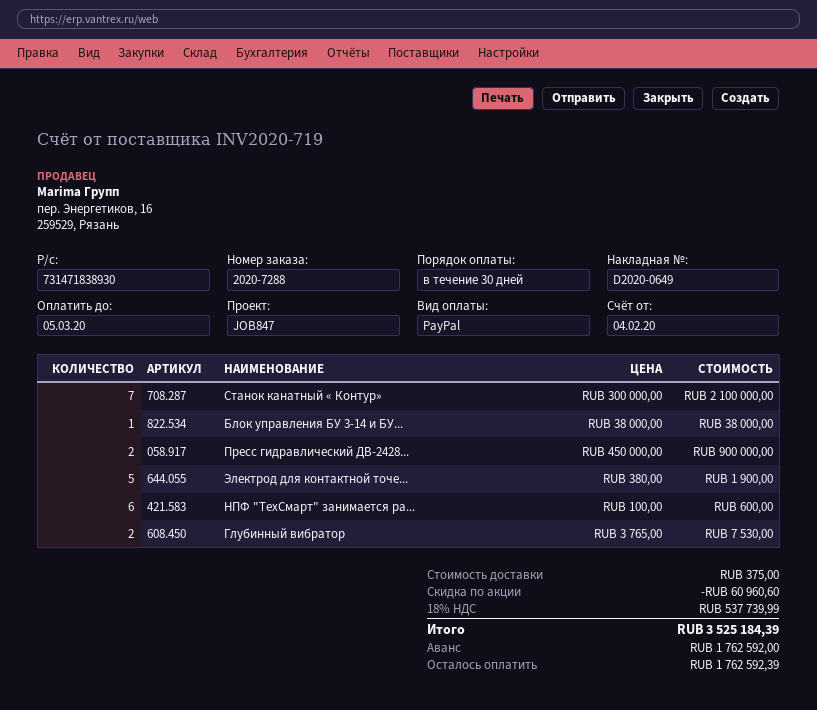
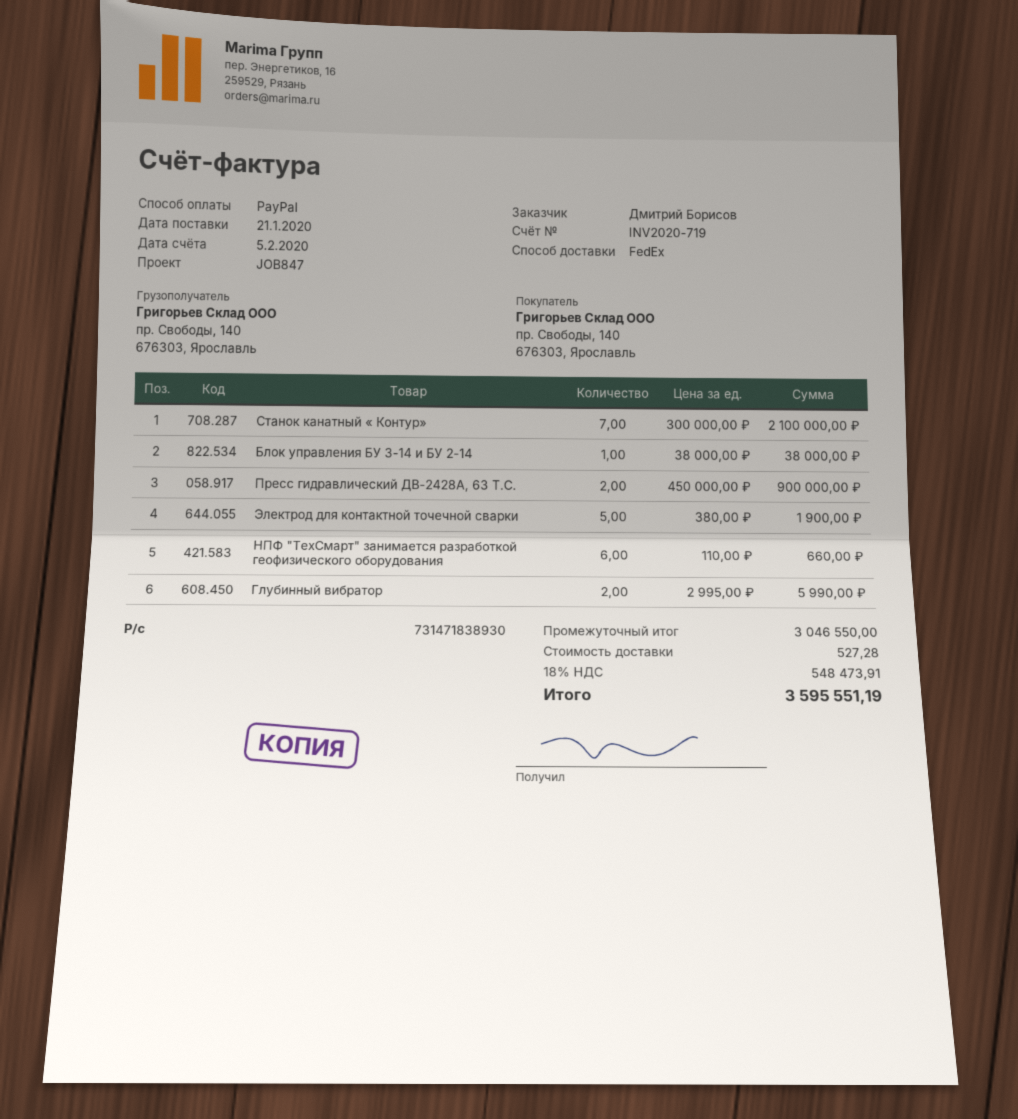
invoice date: 2020-02-04 -> 2020-02-05
НПФ "ТехСмарт" занимается ра...: 6 x 100.00 = 600.00 -> 6 x 110.00 = 660.00
Глубинный вибратор: 2 x 3765.00 = 7530.00 -> 2 x 2995.00 = 5990.00
discount: 60960.60 -> none
shipping: 375.00 -> 527.28
tax: 18% = 537739.99 -> 18% = 548473.91
total: 3525184.39 -> 3595551.19

